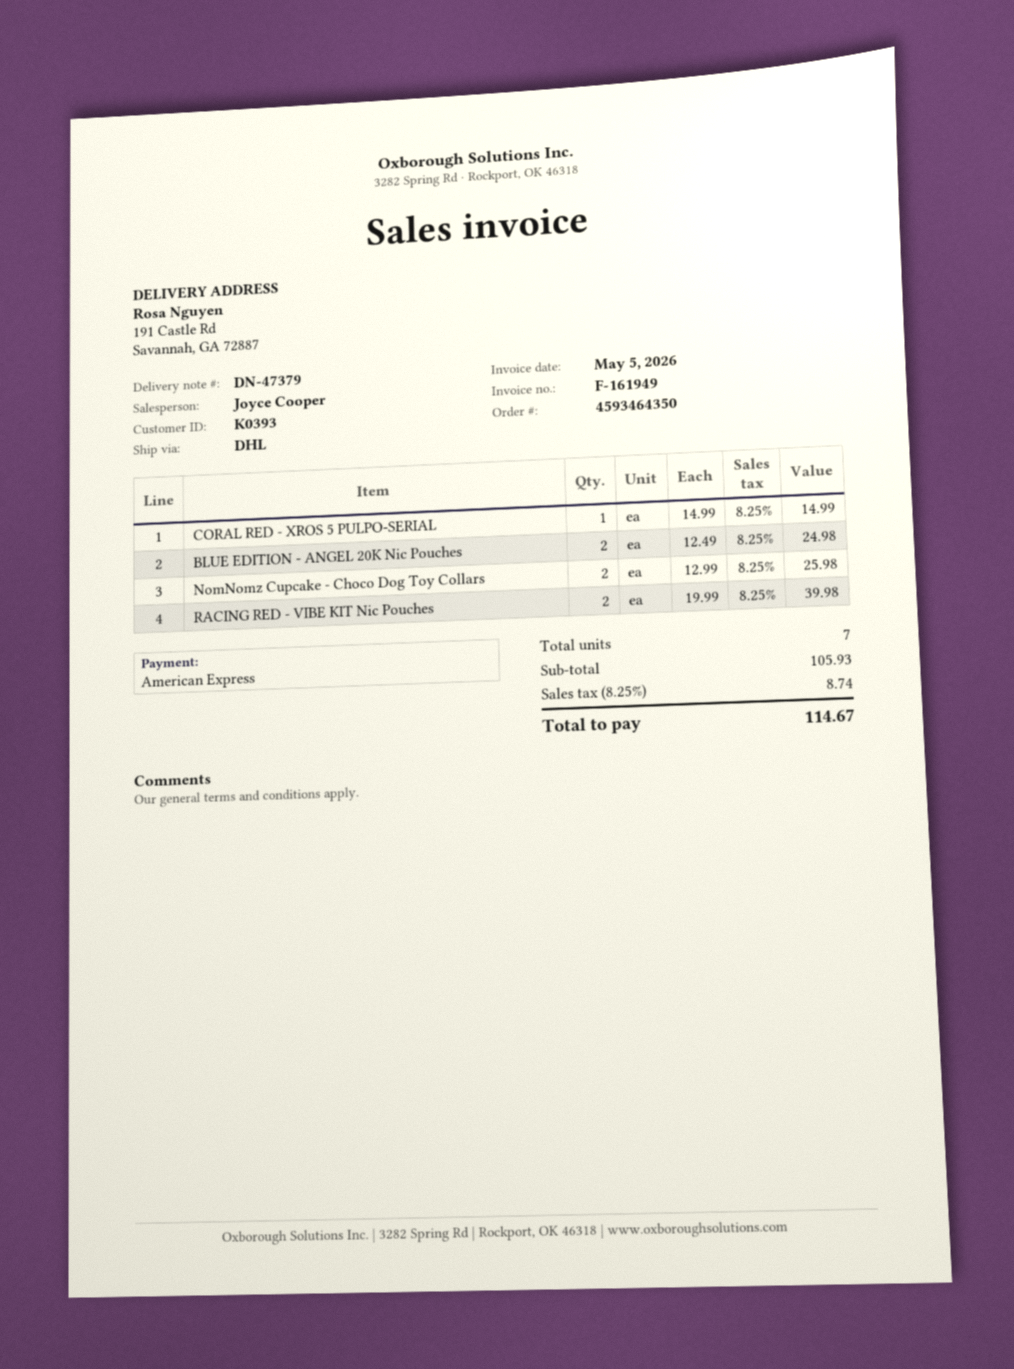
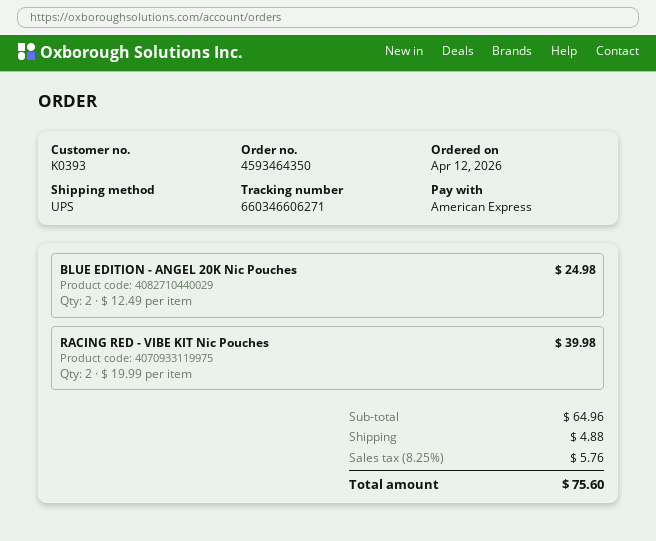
shipping method: DHL -> UPS
CORAL RED - XROS 5 PULPO-SERIAL: 1 x 14.99 = 14.99 -> none
NomNomz Cupcake - Choco Dog Toy Collars: 2 x 12.99 = 25.98 -> none
subtotal: 105.93 -> 64.96
shipping: none -> 4.88
tax: 8.25% = 8.74 -> 8.25% = 5.76
total: 114.67 -> 75.60

